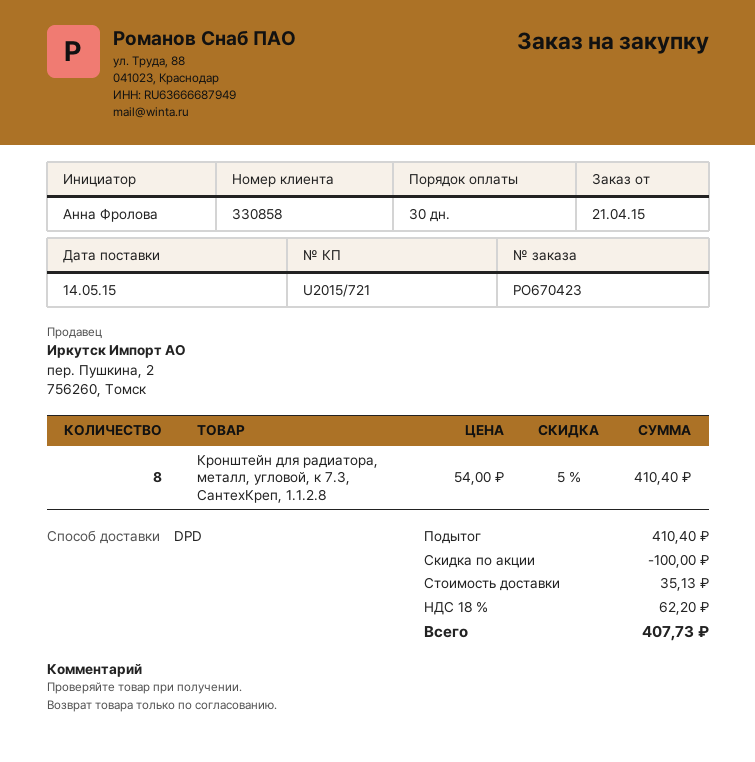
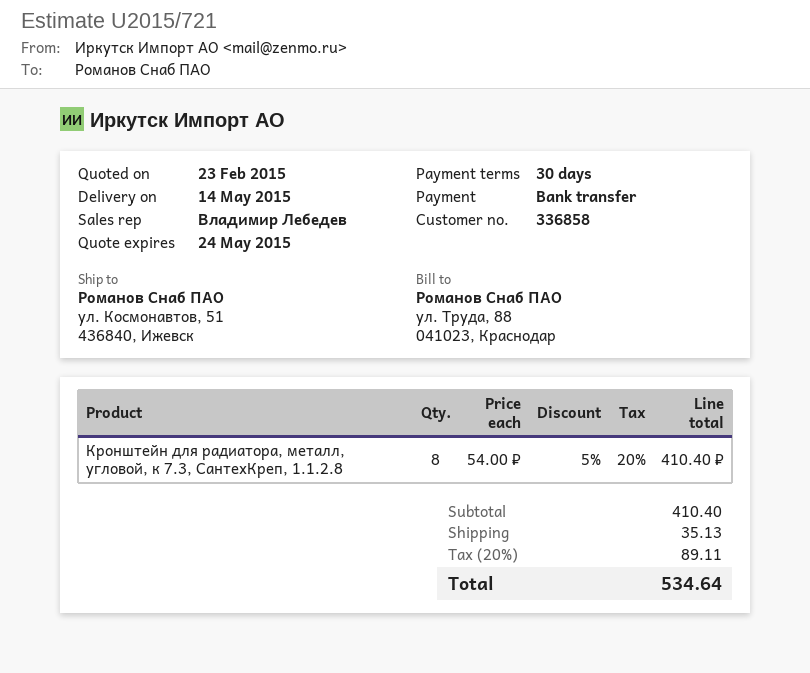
customer number: 330858 -> 336858
discount: 100.00 -> none
tax: 18% = 62.20 -> 20% = 89.11
total: 407.73 -> 534.64

